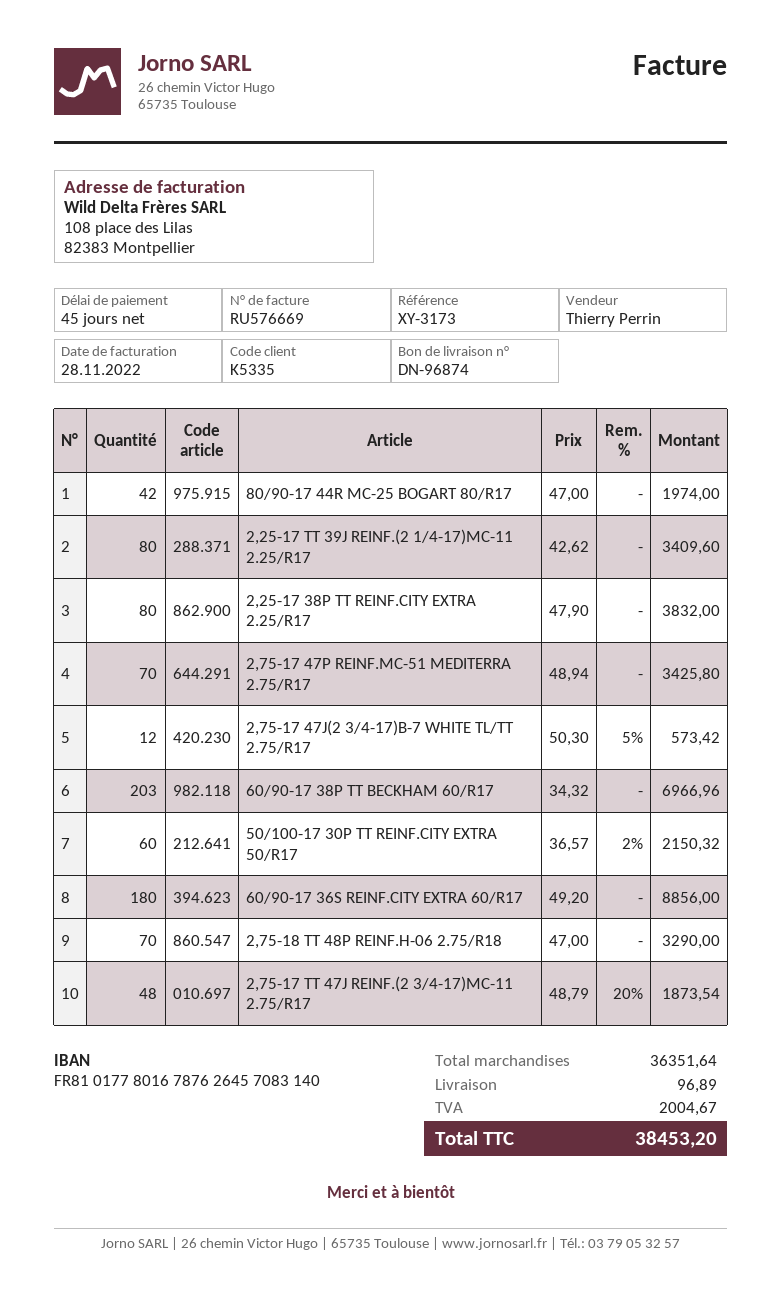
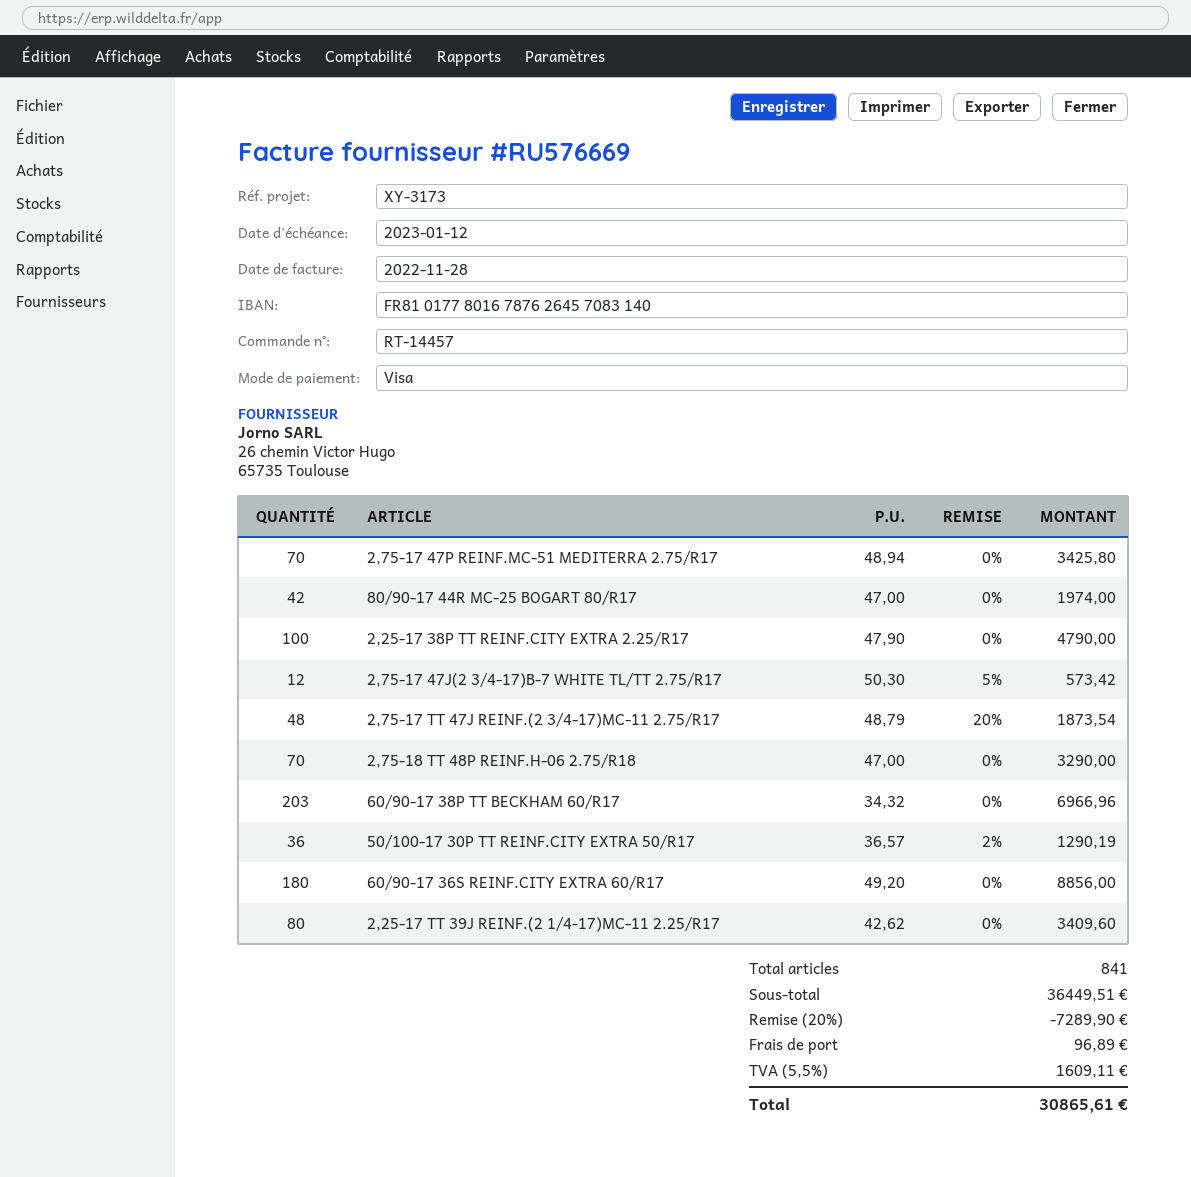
2,25-17 38P TT REINF.CITY EXTRA 2.25/R17: 80 x 47.90 = 3832.00 -> 100 x 47.90 = 4790.00
50/100-17 30P TT REINF.CITY EXTRA 50/R17: 60 x 36.57 - 2% = 2150.32 -> 36 x 36.57 - 2% = 1290.19
subtotal: 36351.64 -> 36449.51
discount: none -> 20% = 7289.90
tax: 2004.67 -> 1609.11
total: 38453.20 -> 30865.61

